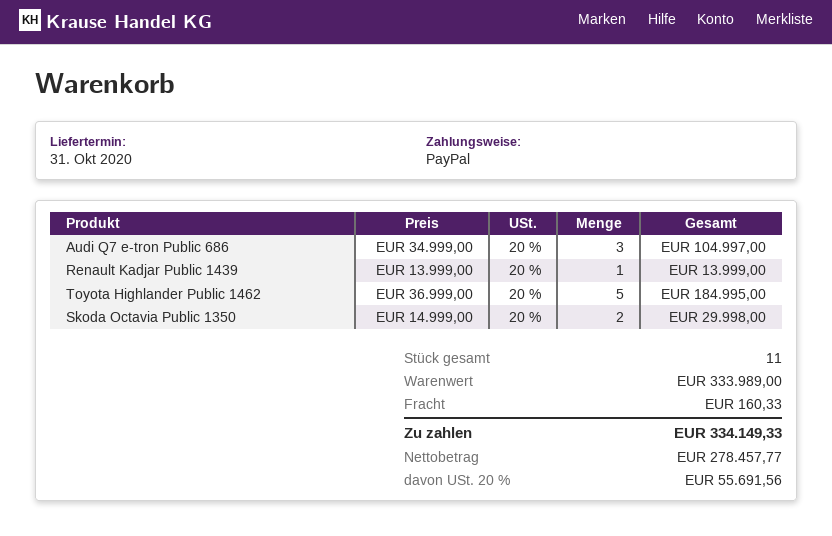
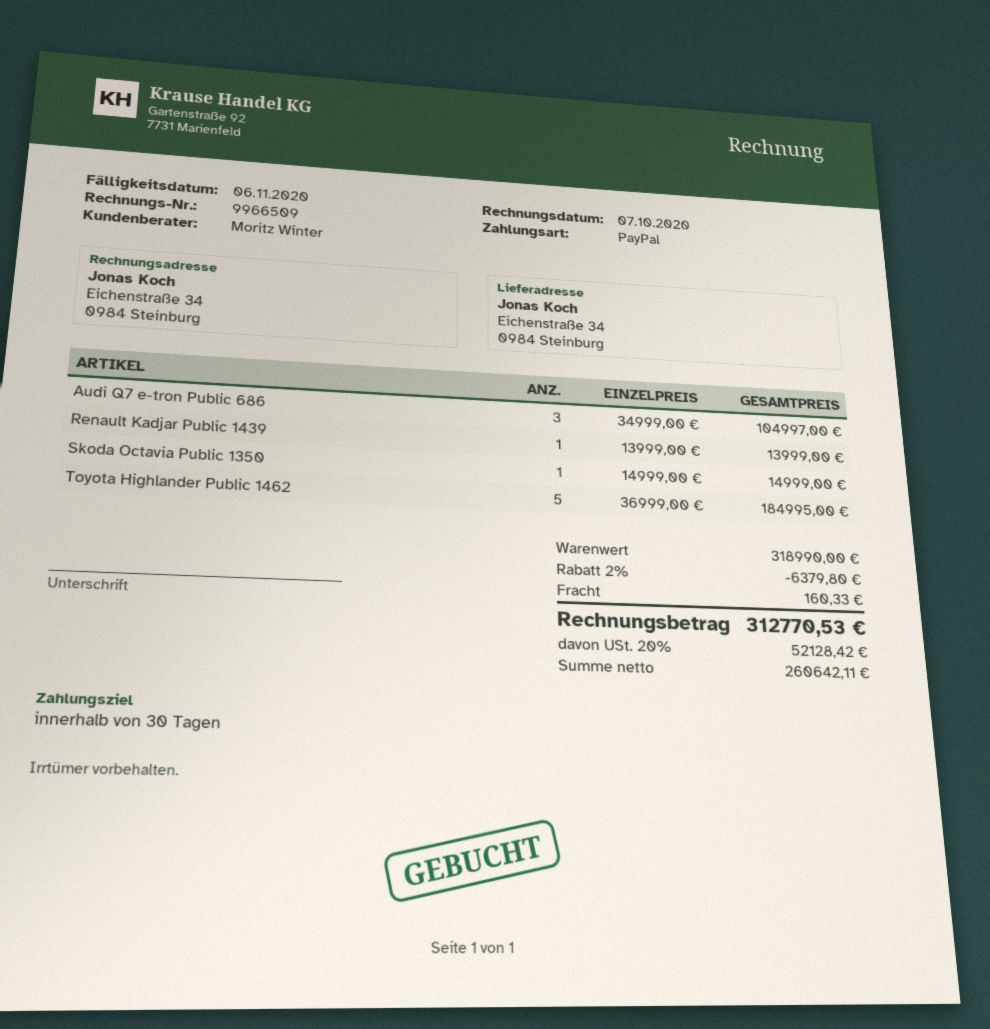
Skoda Octavia Public 1350: 2 x 14999.00 = 29998.00 -> 1 x 14999.00 = 14999.00
subtotal: 333989.00 -> 318990.00
discount: none -> 2% = 6379.80
net: 278457.77 -> 260642.11
tax: 20% = 55691.56 -> 20% = 52128.42
total: 334149.33 -> 312770.53

